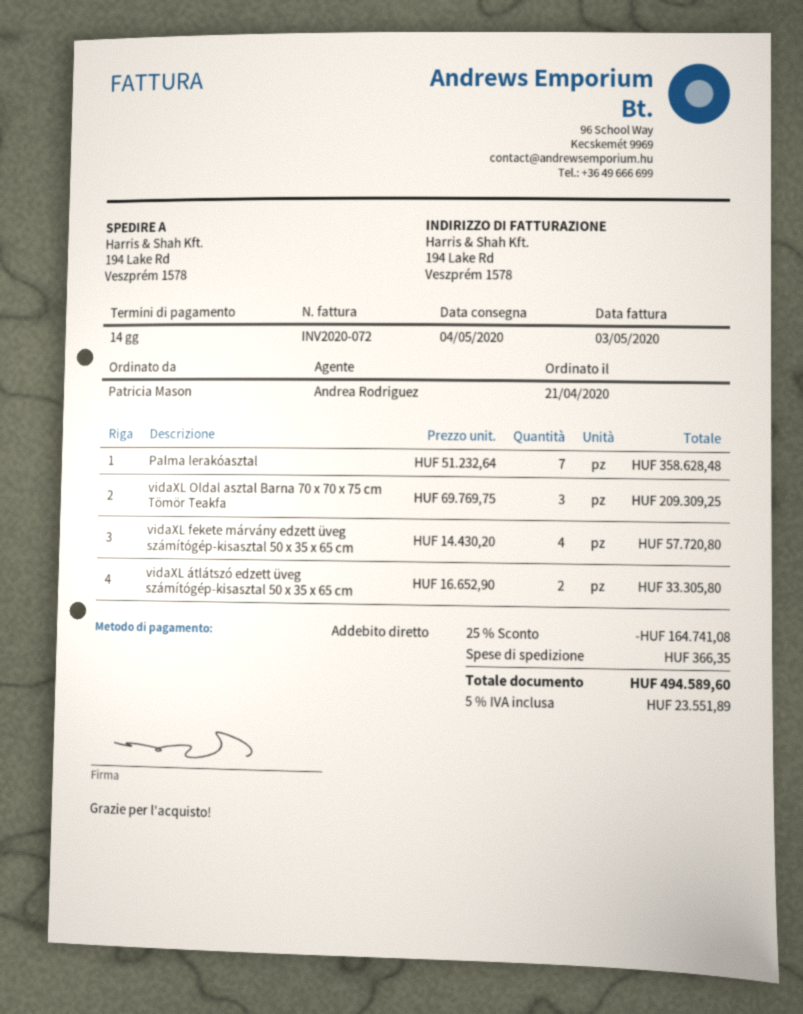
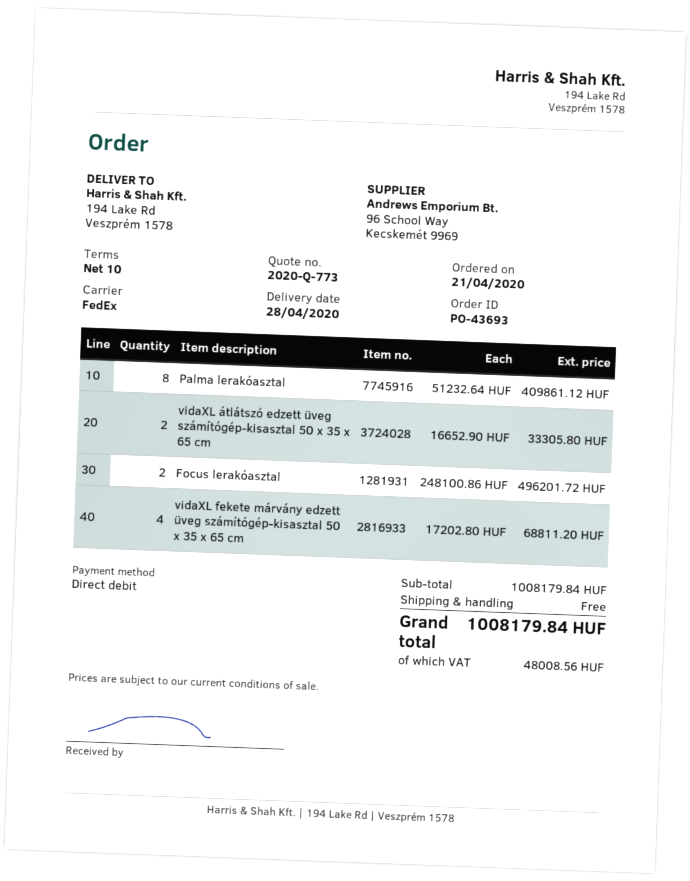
delivery date: 2020-05-04 -> 2020-04-28
payment terms: 14 days -> 10 days
Palma lerakóasztal: 7 x 51232.64 = 358628.48 -> 8 x 51232.64 = 409861.12
vidaXL Oldal asztal Barna 70 x 70 x 75 cm Tömör Teakfa: 3 x 69769.75 = 209309.25 -> none
vidaXL fekete márvány edzett üveg számítógép-kisasztal 50 x 35 x 65 cm: 4 x 14430.20 = 57720.80 -> 4 x 17202.80 = 68811.20
Focus lerakóasztal: none -> 2 x 248100.86 = 496201.72
discount: 25% = 164741.08 -> none
shipping: 366.35 -> 0.00
tax: 23551.89 -> 48008.56
total: 494589.60 -> 1008179.84

